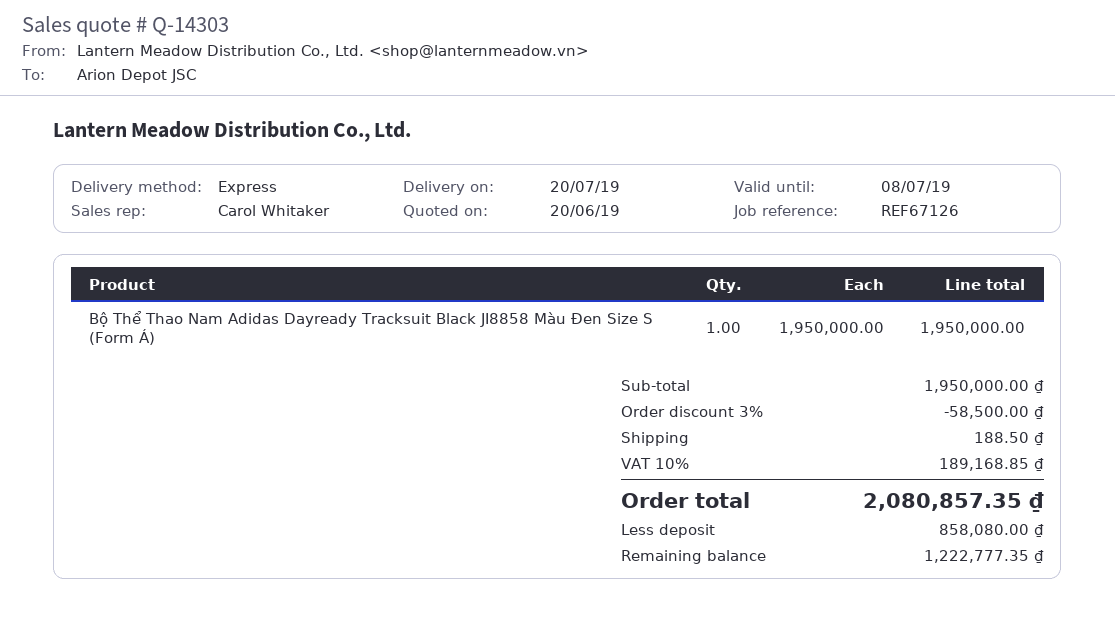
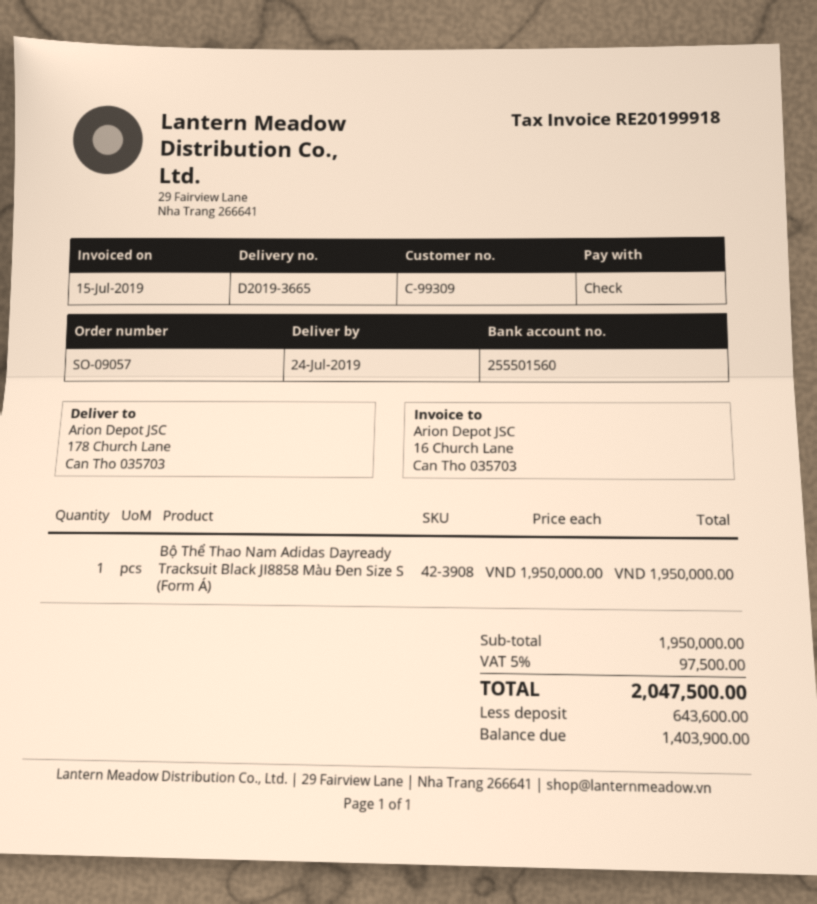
delivery date: 2019-07-20 -> 2019-07-24
discount: 3% = 58500.00 -> none
shipping: 188.50 -> none
tax: 10% = 189168.85 -> 5% = 97500.00
total: 2080857.35 -> 2047500.00
deposit: 858080.00 -> 643600.00
balance: 1222777.35 -> 1403900.00

